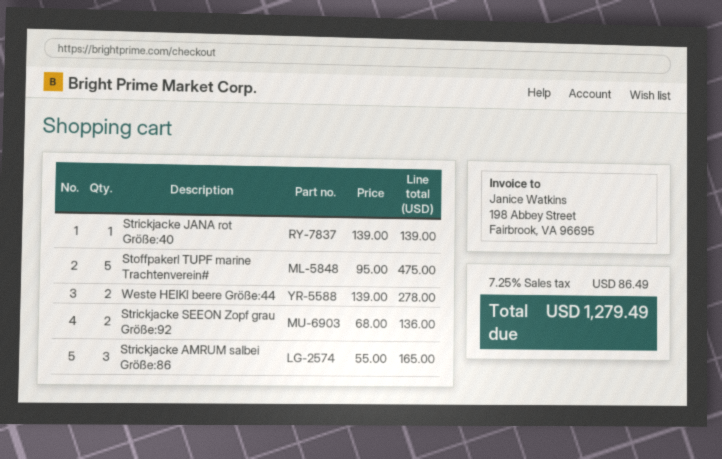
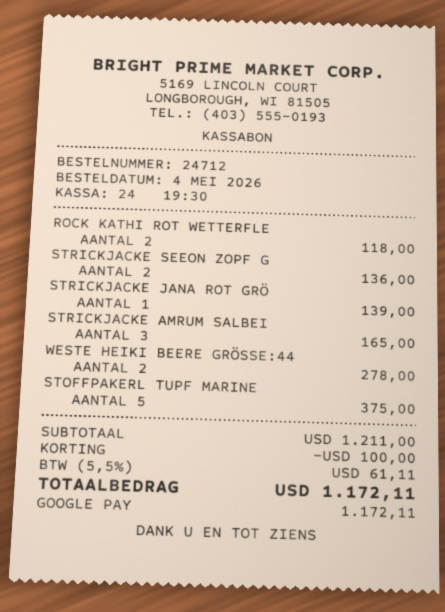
Stoffpakerl TUPF marine Trachtenverein#: 5 for 475.00 -> 5 for 375.00
ROCK KATHI ROT WETTERFLE: none -> 2 for 118.00
discount: none -> 100.00
tax: 7.25% = 86.49 -> 5.5% = 61.11
total: 1279.49 -> 1172.11

